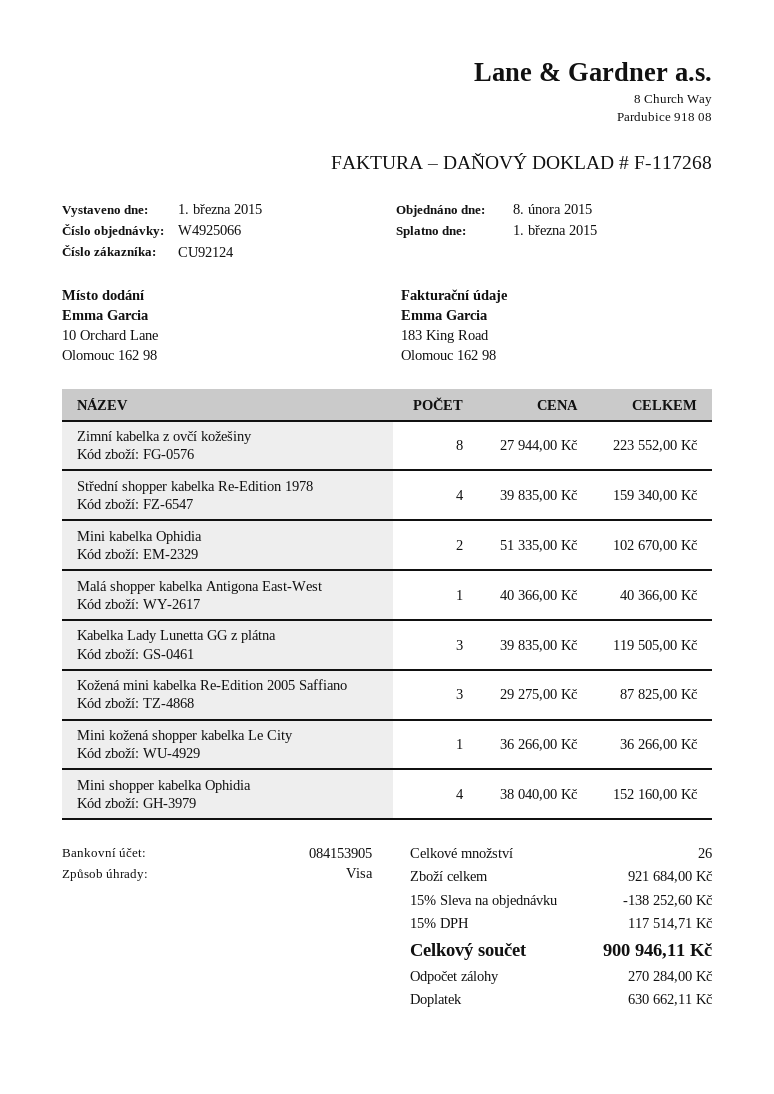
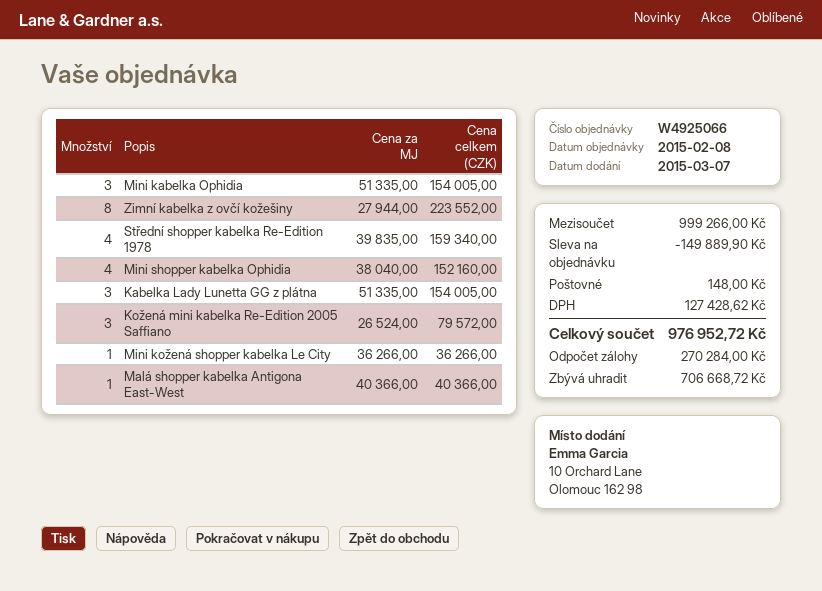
Mini kabelka Ophidia: 2 x 51335.00 = 102670.00 -> 3 x 51335.00 = 154005.00
Kabelka Lady Lunetta GG z plátna: 3 x 39835.00 = 119505.00 -> 3 x 51335.00 = 154005.00
Kožená mini kabelka Re-Edition 2005 Saffiano: 3 x 29275.00 = 87825.00 -> 3 x 26524.00 = 79572.00
subtotal: 921684.00 -> 999266.00
discount: 138252.60 -> 149889.90
shipping: none -> 148.00
tax: 117514.71 -> 127428.62
total: 900946.11 -> 976952.72
balance: 630662.11 -> 706668.72

